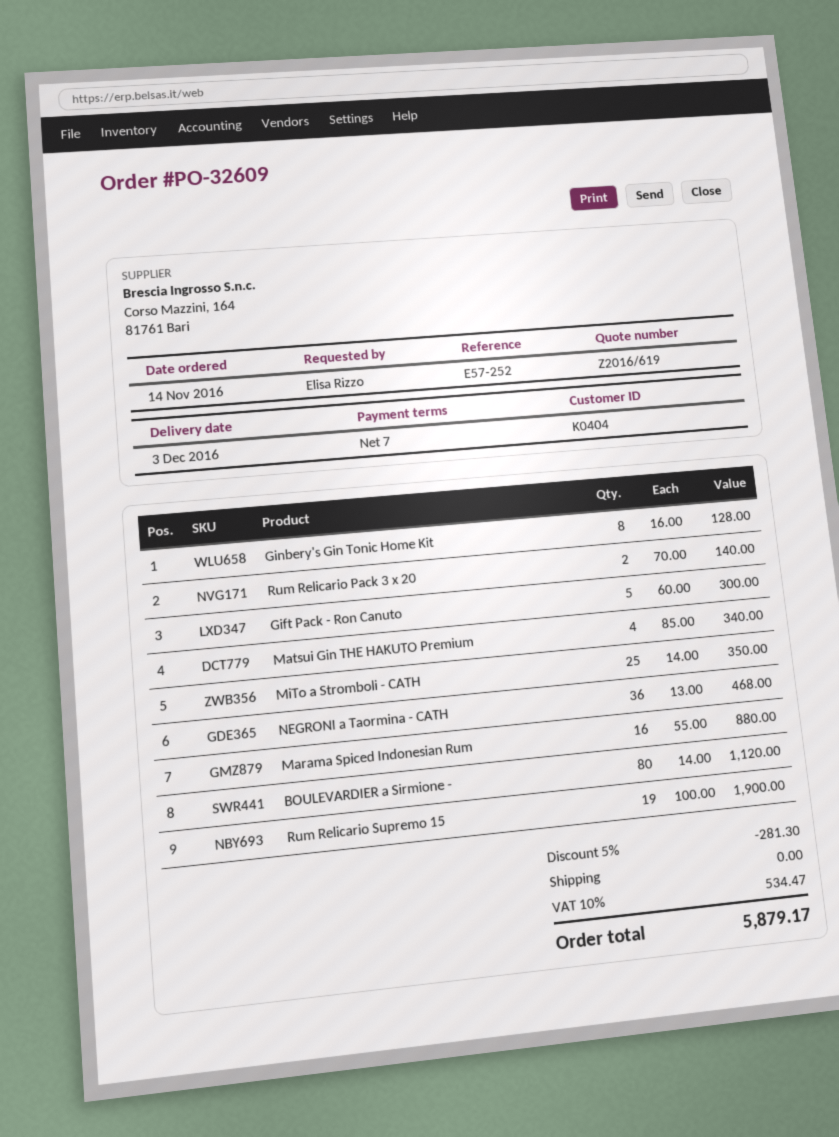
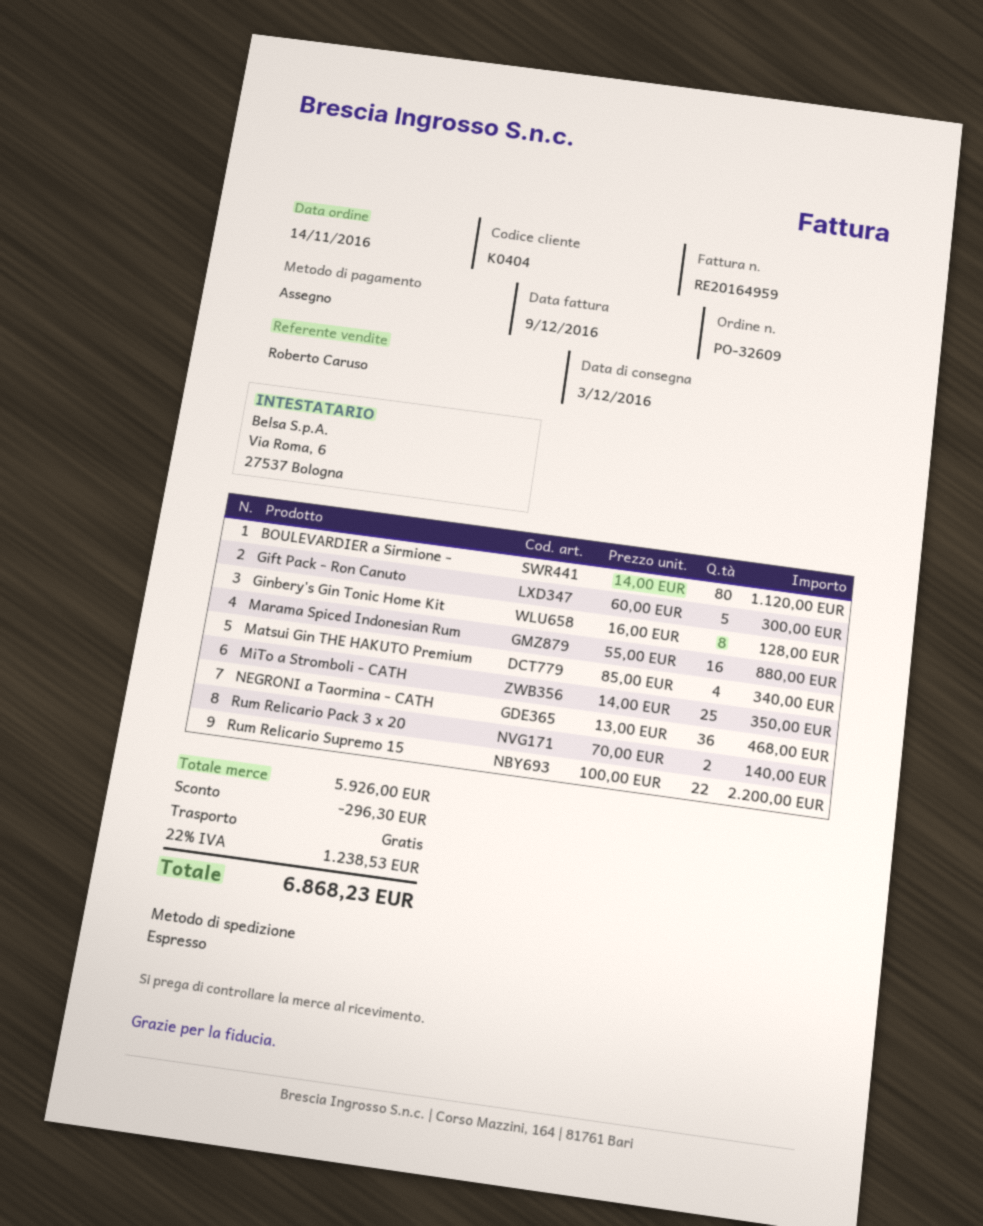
Rum Relicario Supremo 15: 19 x 100.00 = 1900.00 -> 22 x 100.00 = 2200.00
discount: 281.30 -> 296.30
tax: 10% = 534.47 -> 22% = 1238.53
total: 5879.17 -> 6868.23

